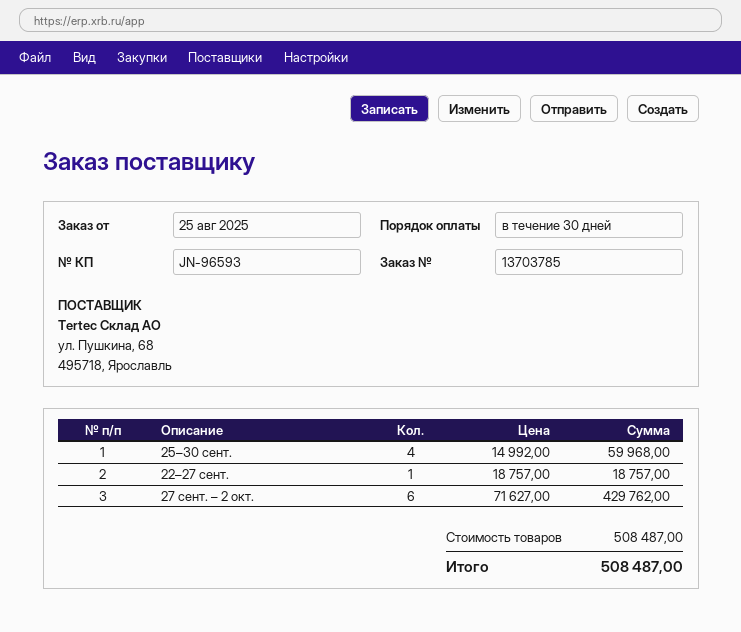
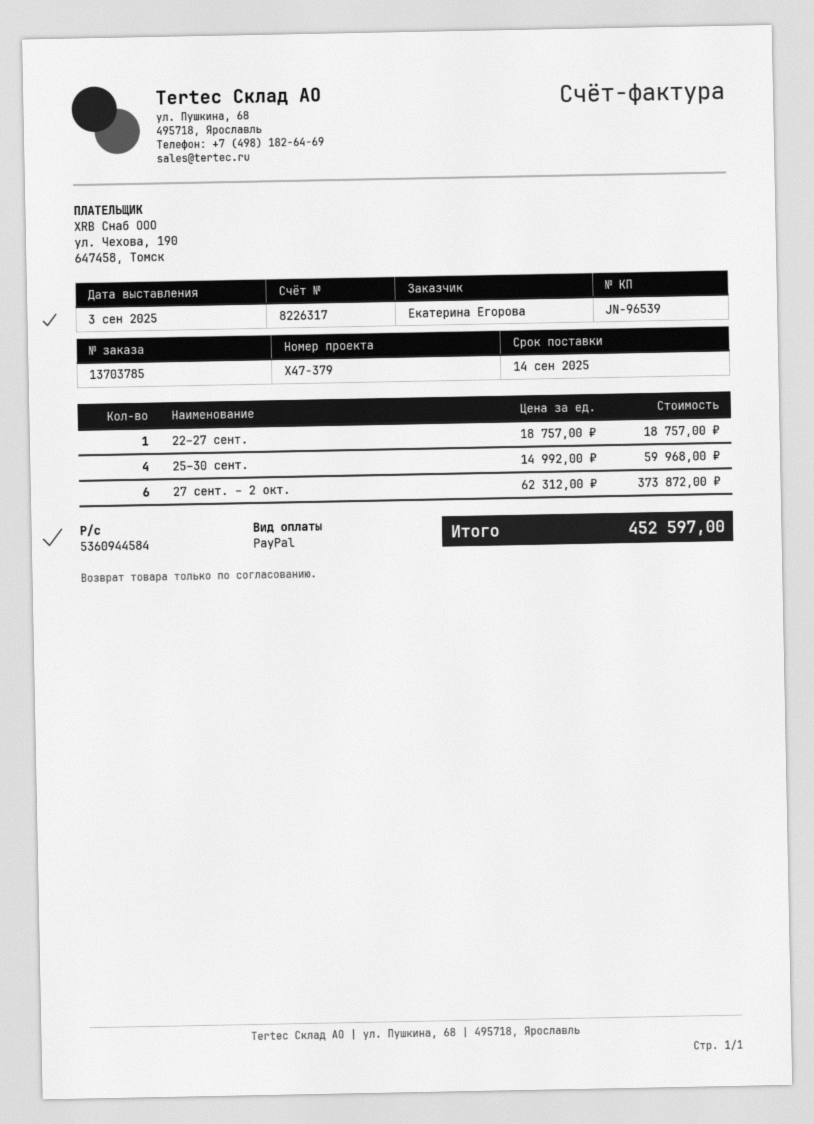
quote number: JN-96593 -> JN-96539
27 сент. – 2 окт.: 6 x 71627.00 = 429762.00 -> 6 x 62312.00 = 373872.00
total: 508487.00 -> 452597.00

